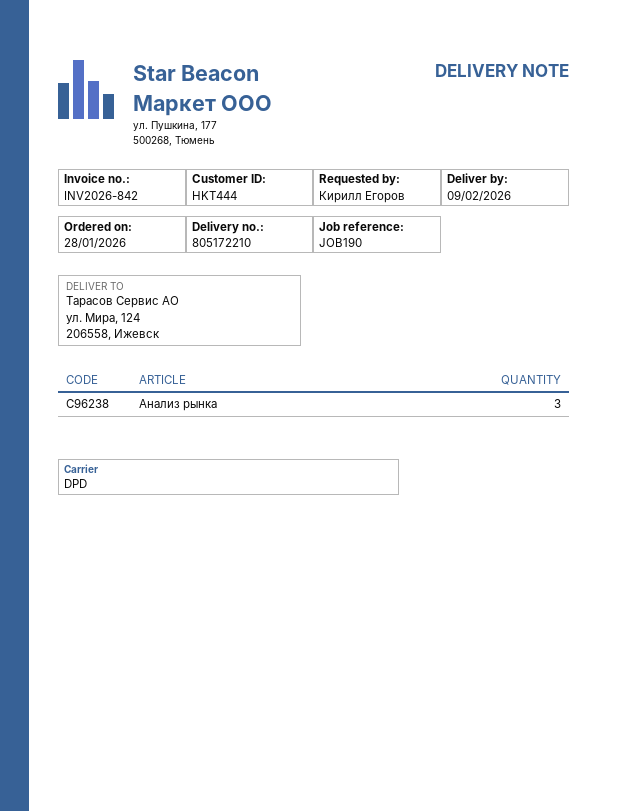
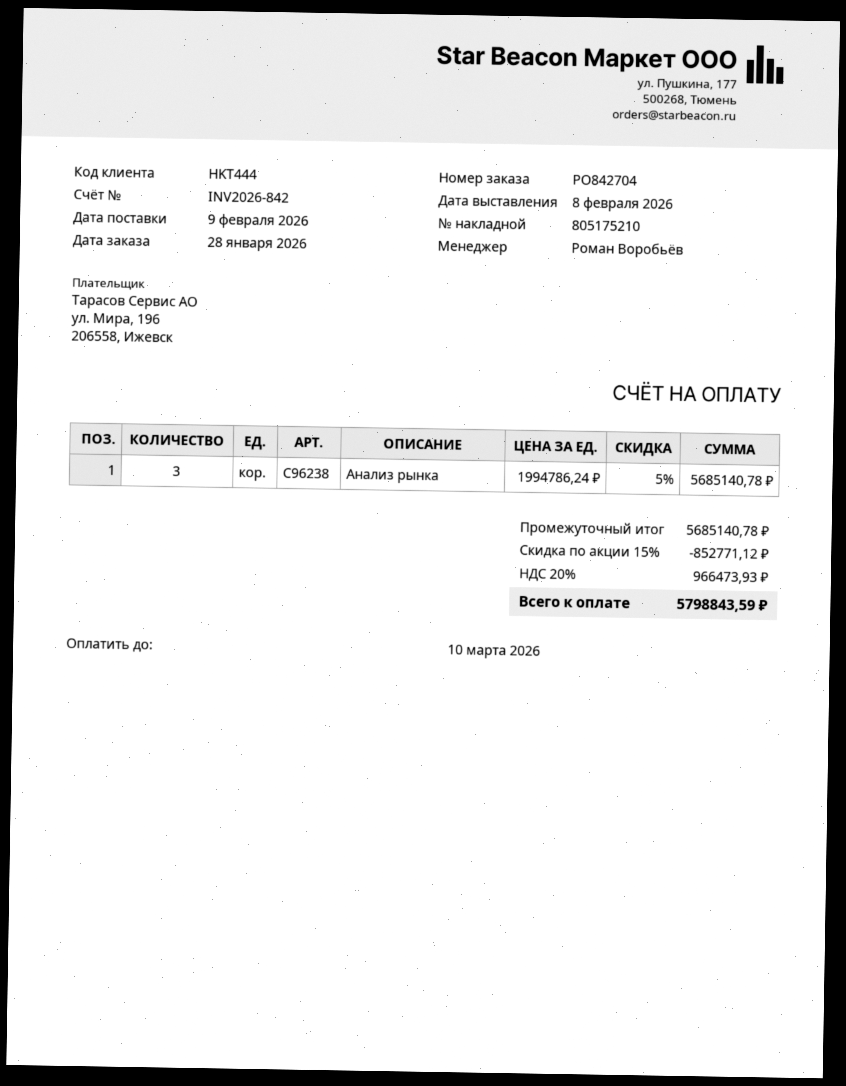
delivery note number: 805172210 -> 805175210

